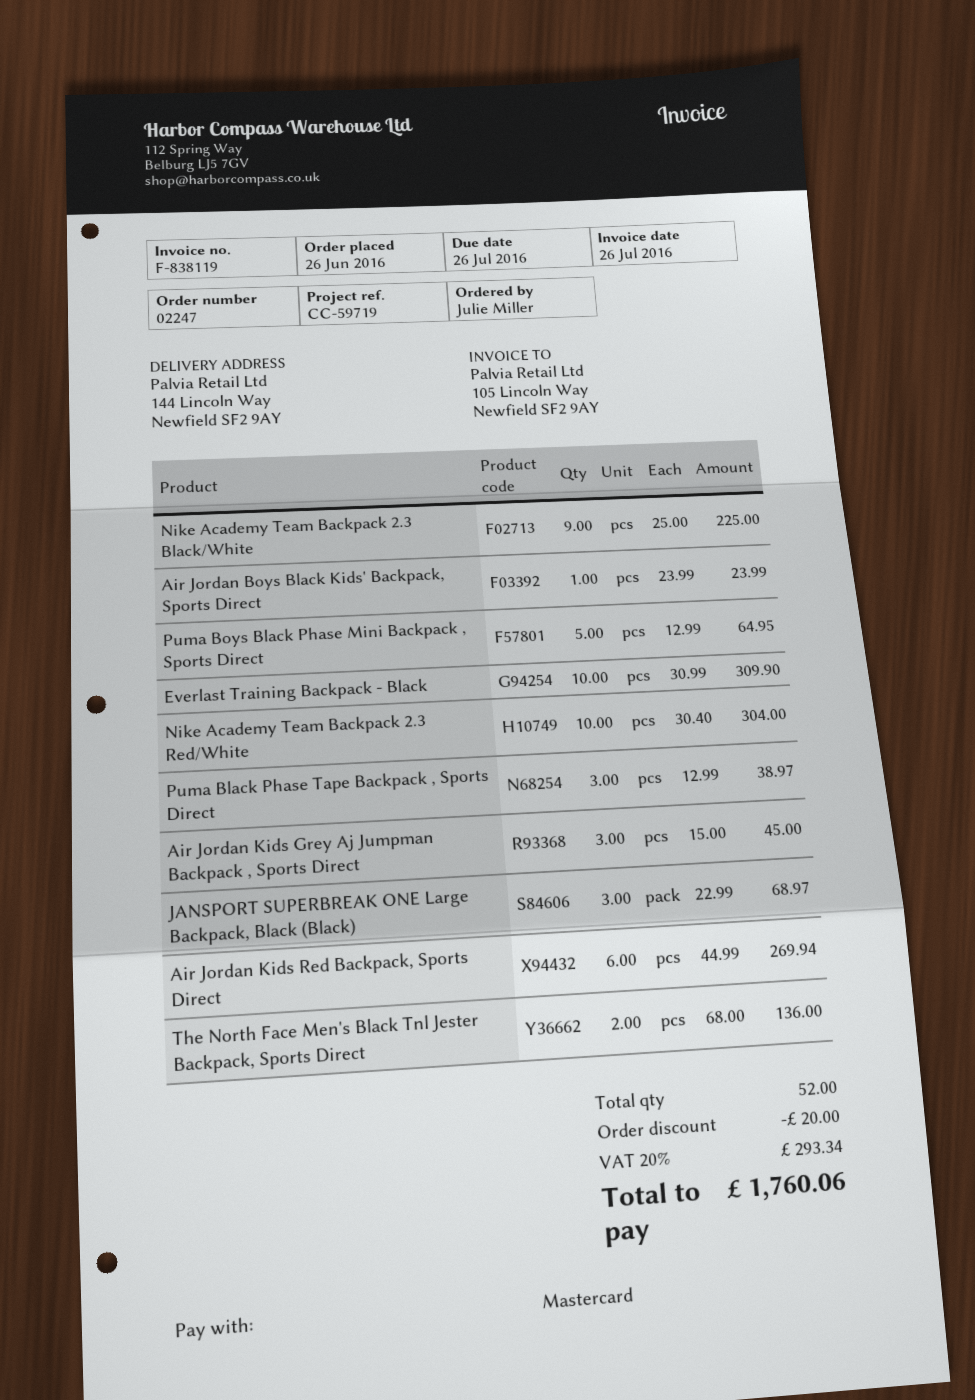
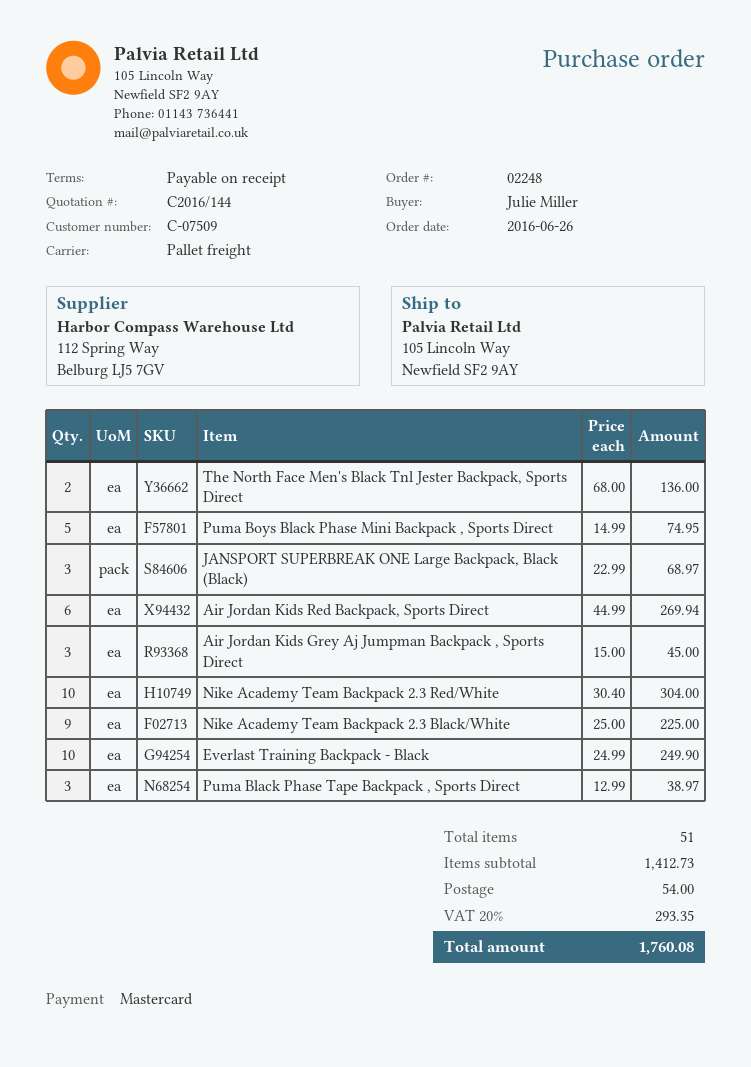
order number: 02247 -> 02248
ship to: 144 Lincoln Way, Newfield SF2 9AY -> 105 Lincoln Way, Newfield SF2 9AY
Air Jordan Boys Black Kids' Backpack, Sports Direct: 1 x 23.99 = 23.99 -> none
Puma Boys Black Phase Mini Backpack , Sports Direct: 5 x 12.99 = 64.95 -> 5 x 14.99 = 74.95
Everlast Training Backpack - Black: 10 x 30.99 = 309.90 -> 10 x 24.99 = 249.90
total quantity: 52 -> 51
discount: 20.00 -> none
shipping: none -> 54.00
tax: 20% = 293.34 -> 20% = 293.35
total: 1760.06 -> 1760.08

